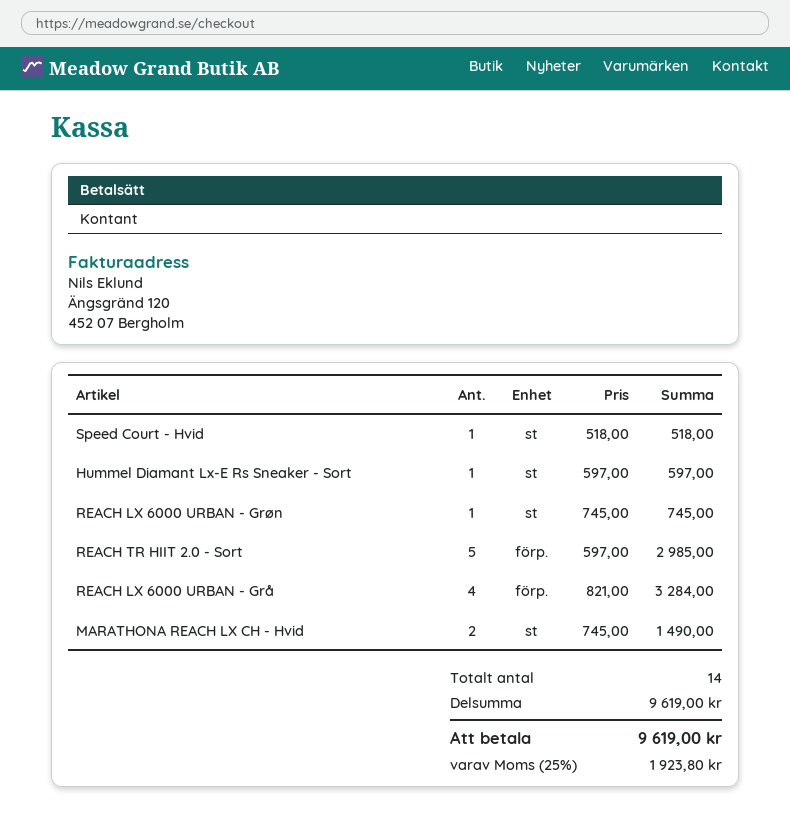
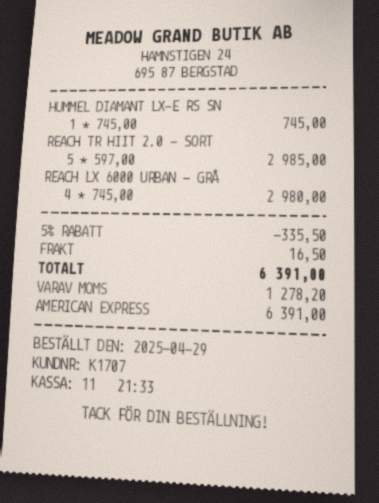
payment method: cash -> American Express
Speed Court - Hvid: 1 x 518.00 = 518.00 -> none
Hummel Diamant Lx-E Rs Sneaker - Sort: 1 x 597.00 = 597.00 -> 1 x 745.00 = 745.00
REACH LX 6000 URBAN - Grøn: 1 x 745.00 = 745.00 -> none
REACH LX 6000 URBAN - Grå: 4 x 821.00 = 3284.00 -> 4 x 745.00 = 2980.00
MARATHONA REACH LX CH - Hvid: 2 x 745.00 = 1490.00 -> none
discount: none -> 5% = 335.50
shipping: none -> 16.50
tax: 1923.80 -> 1278.20
total: 9619.00 -> 6391.00

